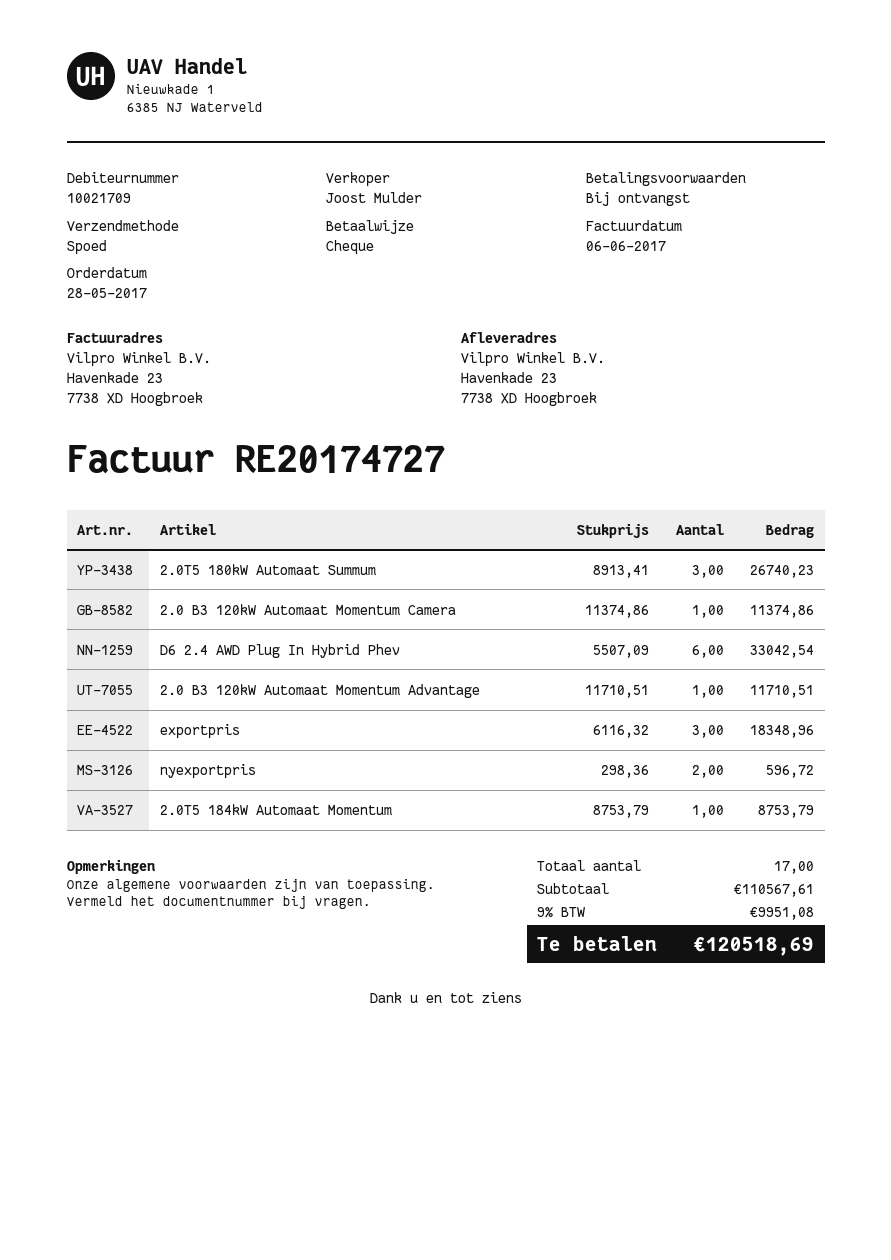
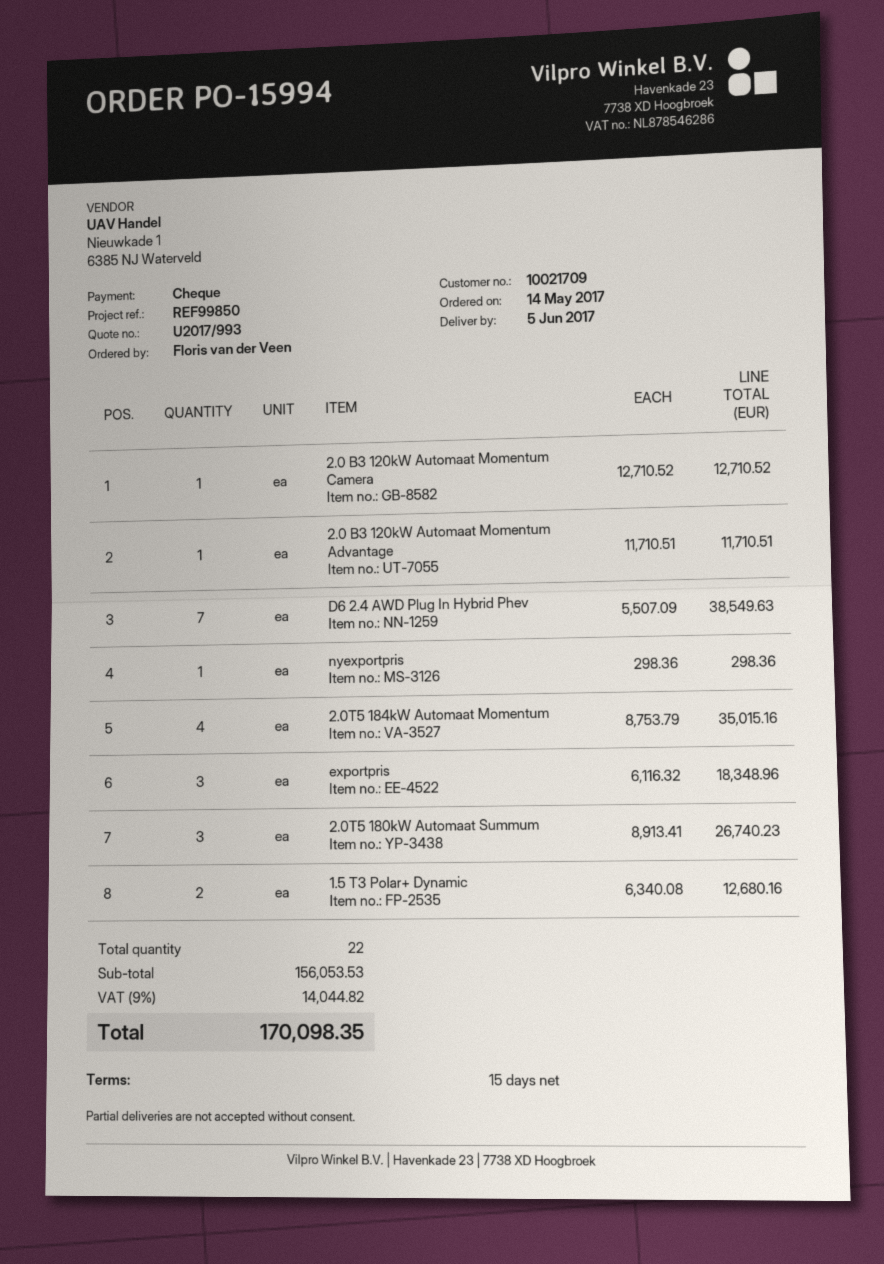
order date: 2017-05-28 -> 2017-05-14
payment terms: on receipt -> 15 days
2.0 B3 120kW Automaat Momentum Camera: 1 x 11374.86 = 11374.86 -> 1 x 12710.52 = 12710.52
D6 2.4 AWD Plug In Hybrid Phev: 6 x 5507.09 = 33042.54 -> 7 x 5507.09 = 38549.63
nyexportpris: 2 x 298.36 = 596.72 -> 1 x 298.36 = 298.36
2.0T5 184kW Automaat Momentum: 1 x 8753.79 = 8753.79 -> 4 x 8753.79 = 35015.16
1.5 T3 Polar+ Dynamic: none -> 2 x 6340.08 = 12680.16
total quantity: 17 -> 22
subtotal: 110567.61 -> 156053.53
tax: 9% = 9951.08 -> 9% = 14044.82
total: 120518.69 -> 170098.35

